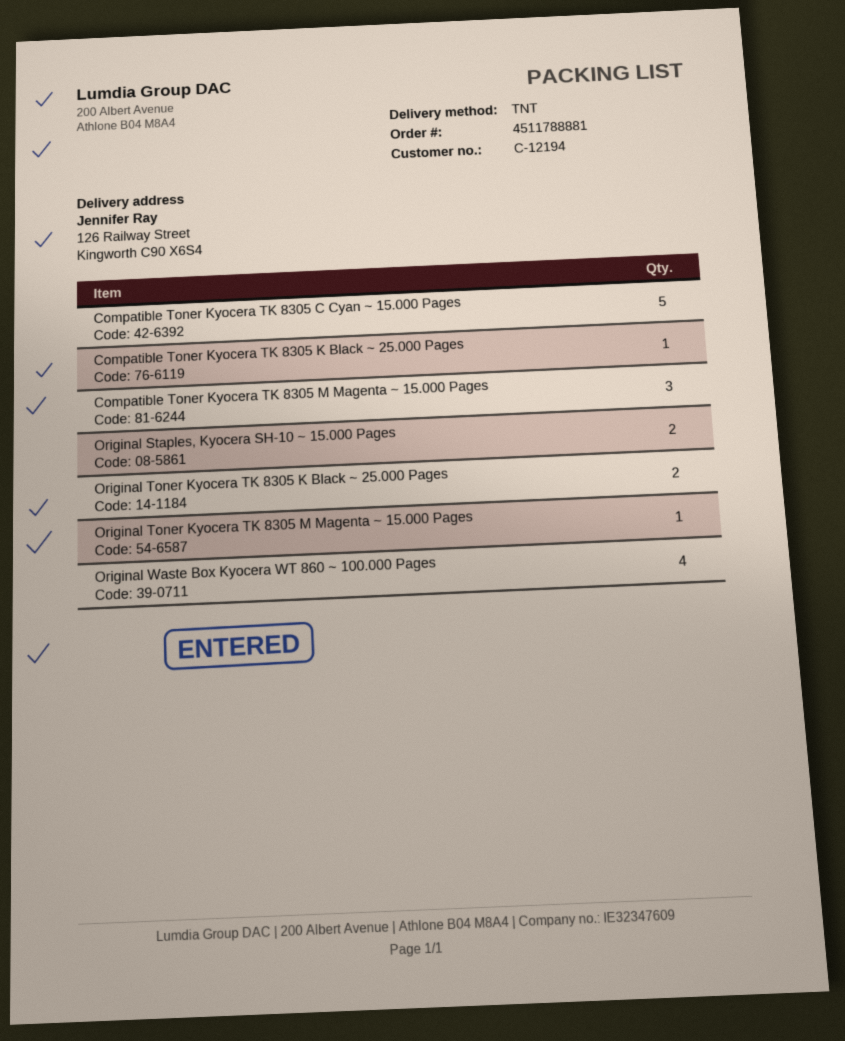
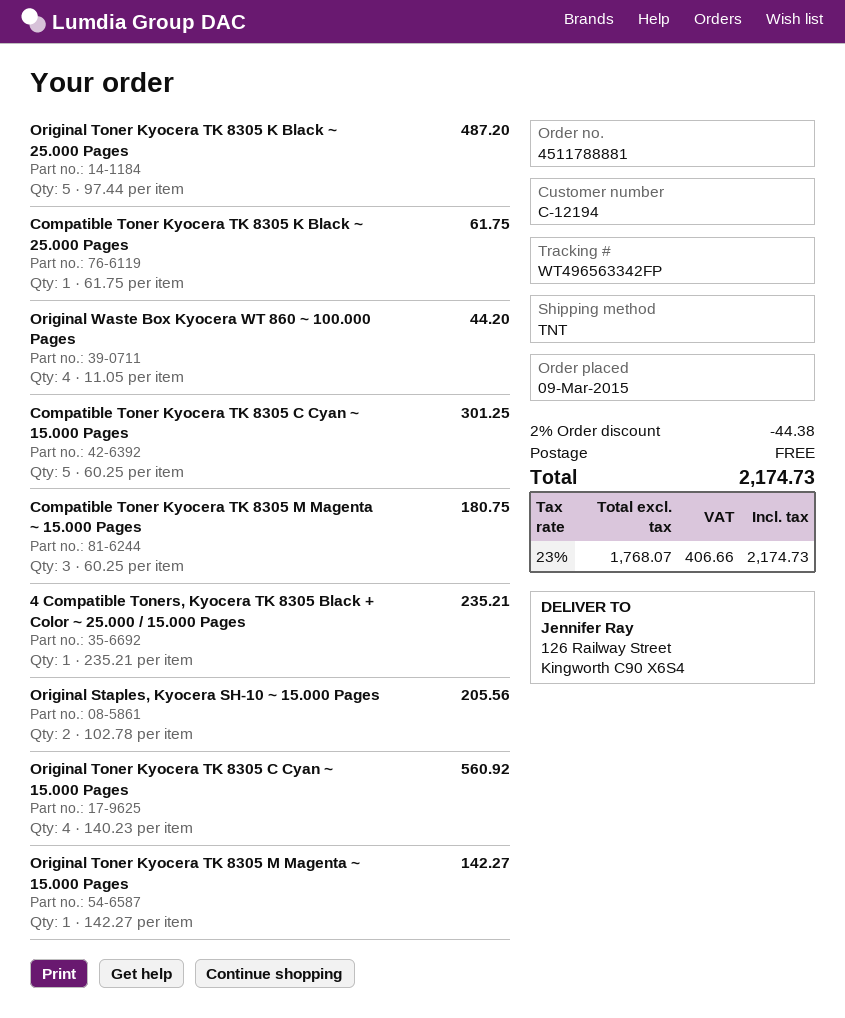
Original Toner Kyocera TK 8305 K Black ~ 25.000 Pages: 2 -> 5
4 Compatible Toners, Kyocera TK 8305 Black + Color ~ 25.000 / 15.000 Pages: none -> 1
Original Toner Kyocera TK 8305 C Cyan ~ 15.000 Pages: none -> 4

